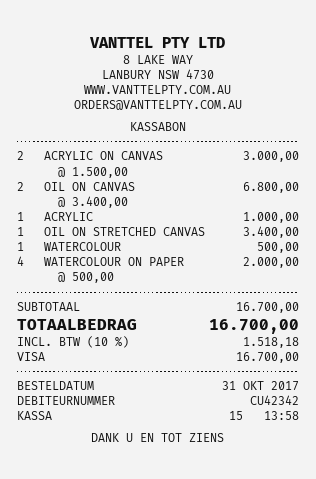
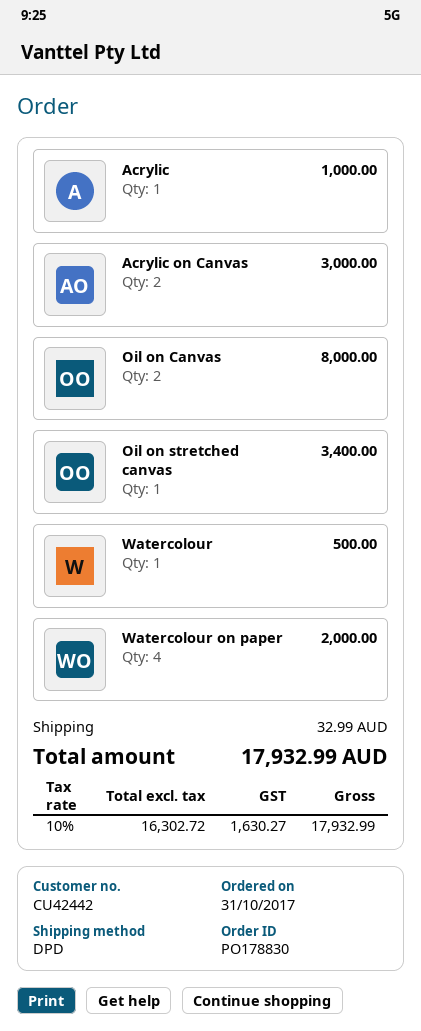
customer number: CU42342 -> CU42442
OIL ON CANVAS: 2 for 6800.00 -> 2 for 8000.00
shipping: none -> 32.99
tax: 10% = 1518.18 -> 10% = 1630.27
total: 16700.00 -> 17932.99

